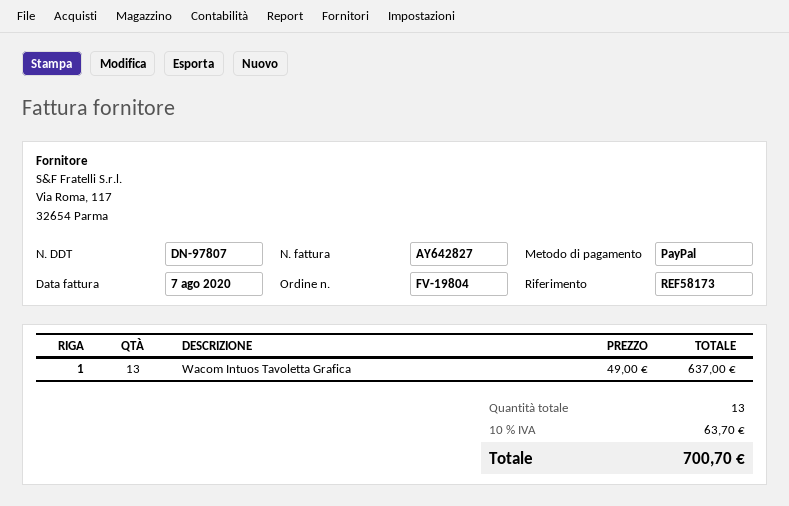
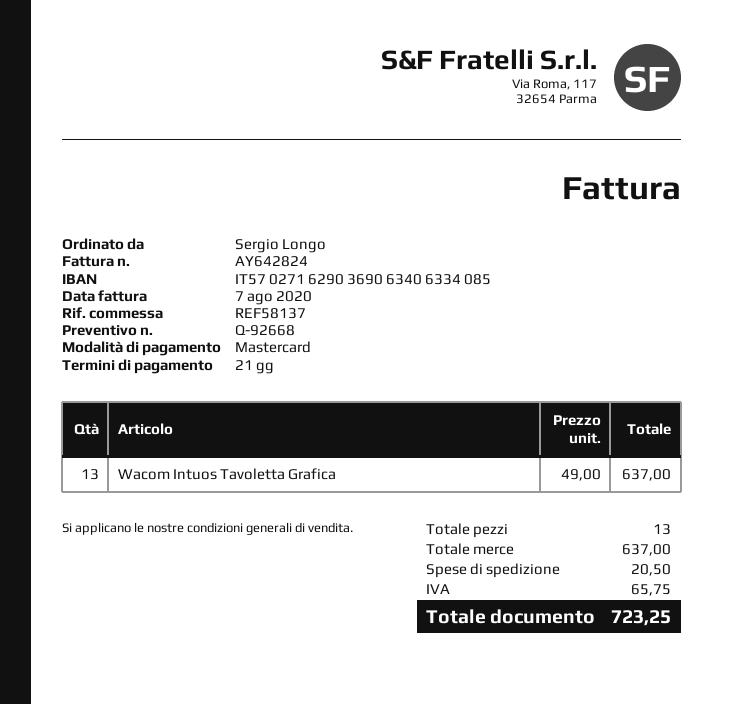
invoice number: AY642827 -> AY642824
reference: REF58173 -> REF58137
payment method: PayPal -> Mastercard
shipping: none -> 20.50
tax: 63.70 -> 65.75
total: 700.70 -> 723.25

